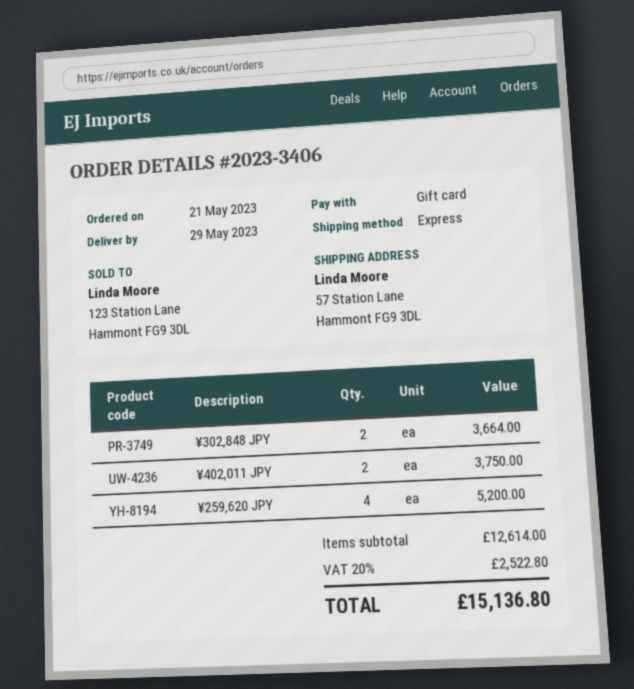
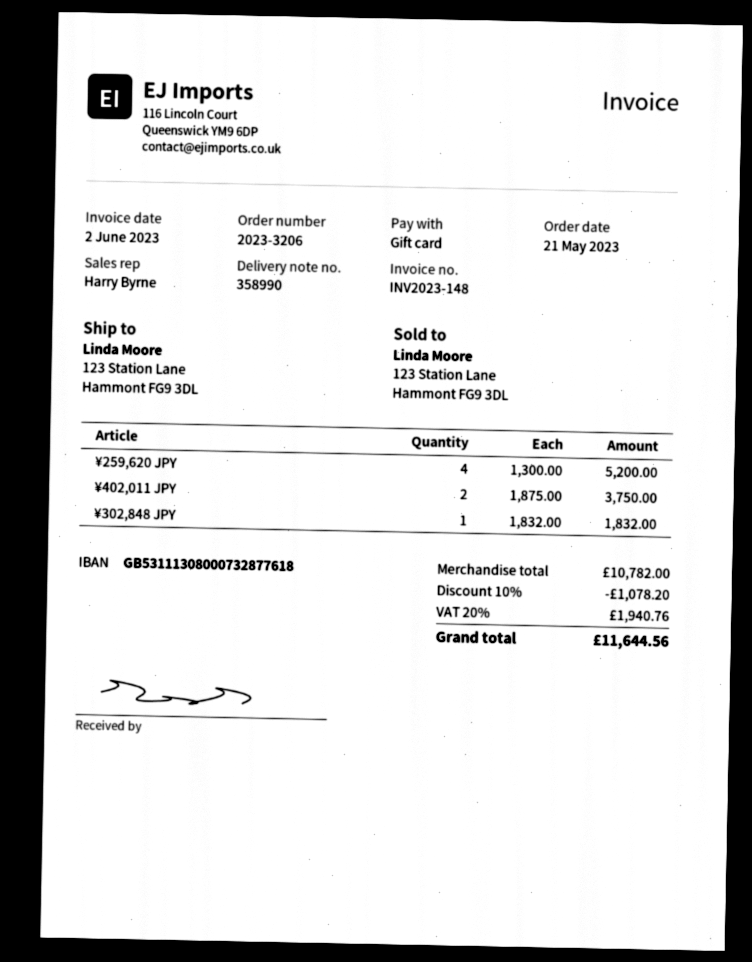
order number: 2023-3406 -> 2023-3206
ship to: 57 Station Lane, Hammont FG9 3DL -> 123 Station Lane, Hammont FG9 3DL
¥302,848 JPY: 2 for 3664.00 -> 1 for 1832.00
subtotal: 12614.00 -> 10782.00
discount: none -> 10% = 1078.20
tax: 20% = 2522.80 -> 20% = 1940.76
total: 15136.80 -> 11644.56

